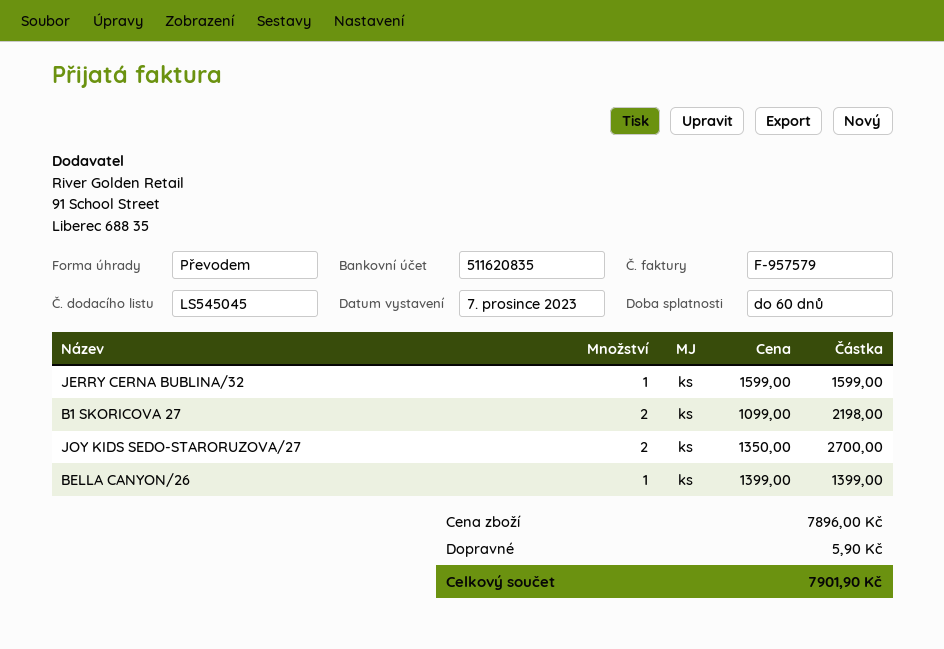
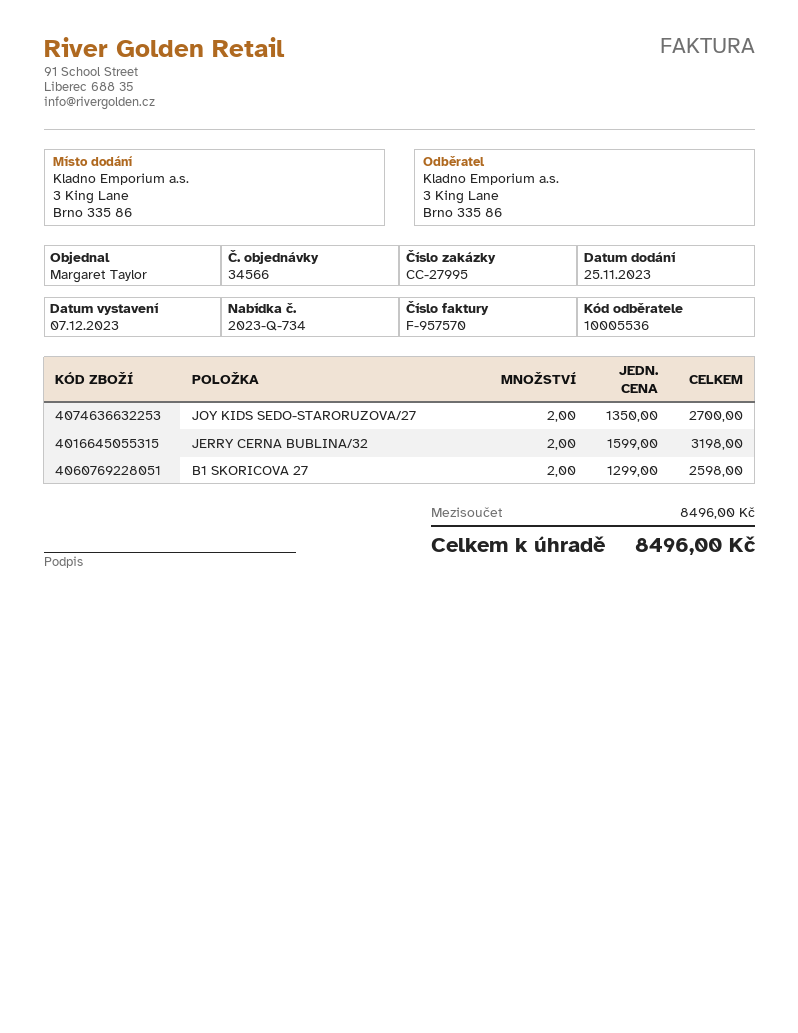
invoice number: F-957579 -> F-957570
JERRY CERNA BUBLINA/32: 1 x 1599.00 = 1599.00 -> 2 x 1599.00 = 3198.00
B1 SKORICOVA 27: 2 x 1099.00 = 2198.00 -> 2 x 1299.00 = 2598.00
BELLA CANYON/26: 1 x 1399.00 = 1399.00 -> none
subtotal: 7896.00 -> 8496.00
shipping: 5.90 -> none
total: 7901.90 -> 8496.00

